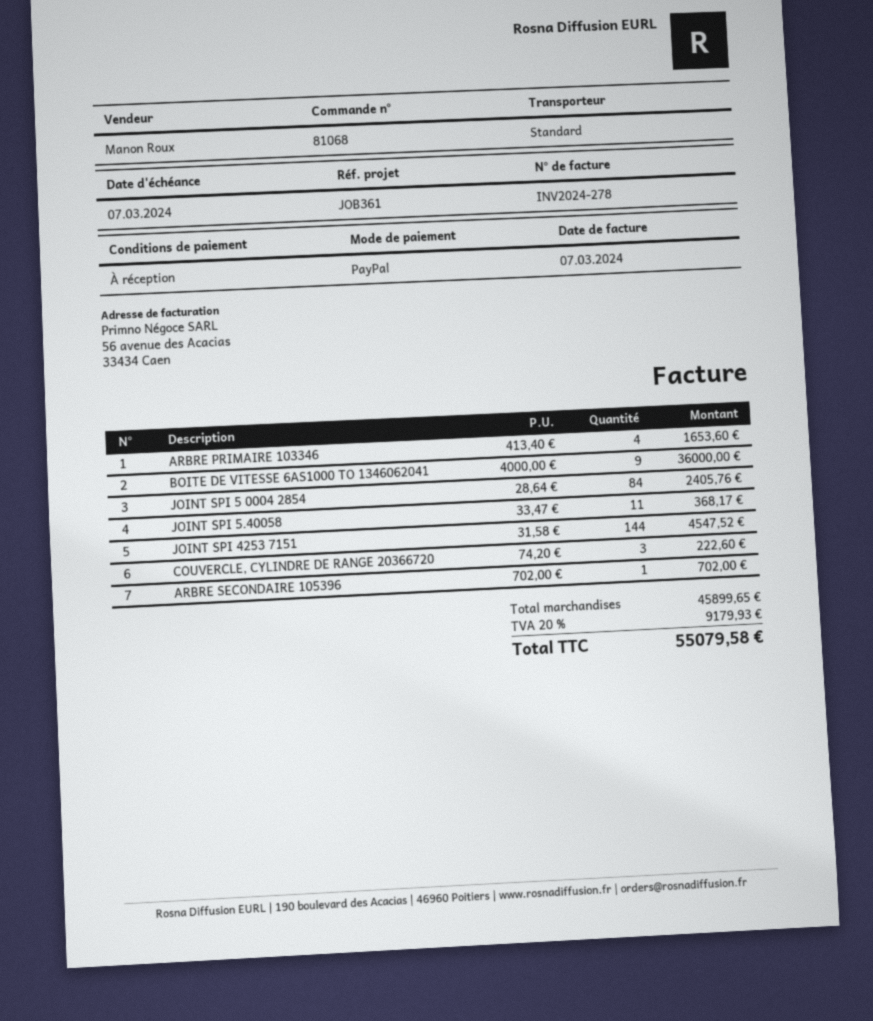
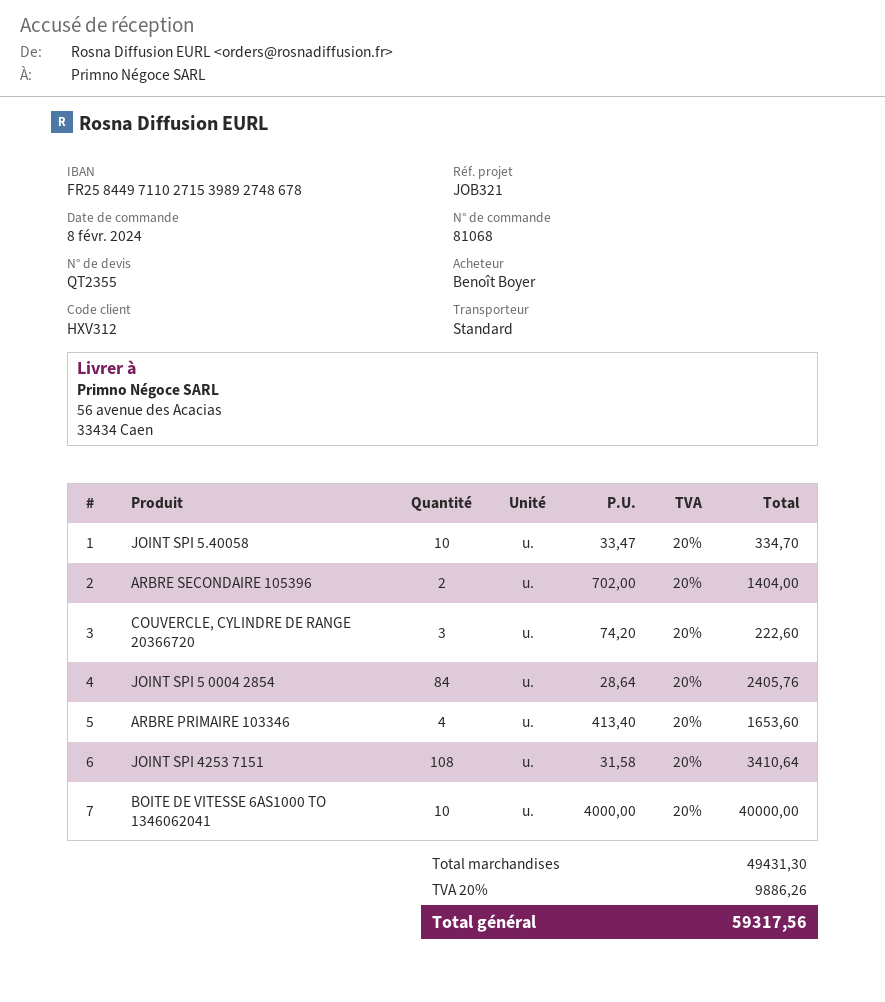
reference: JOB361 -> JOB321
BOITE DE VITESSE 6AS1000 TO 1346062041: 9 x 4000.00 = 36000.00 -> 10 x 4000.00 = 40000.00
JOINT SPI 5.40058: 11 x 33.47 = 368.17 -> 10 x 33.47 = 334.70
JOINT SPI 4253 7151: 144 x 31.58 = 4547.52 -> 108 x 31.58 = 3410.64
ARBRE SECONDAIRE 105396: 1 x 702.00 = 702.00 -> 2 x 702.00 = 1404.00
subtotal: 45899.65 -> 49431.30
tax: 20% = 9179.93 -> 20% = 9886.26
total: 55079.58 -> 59317.56

